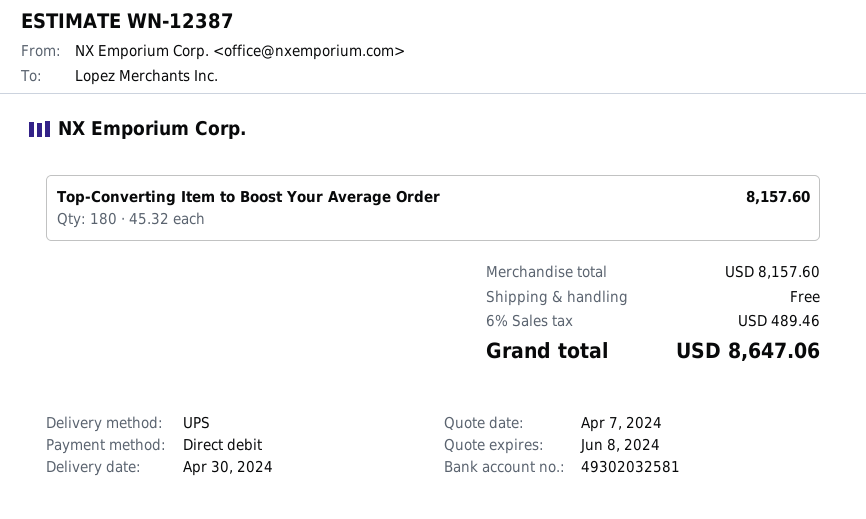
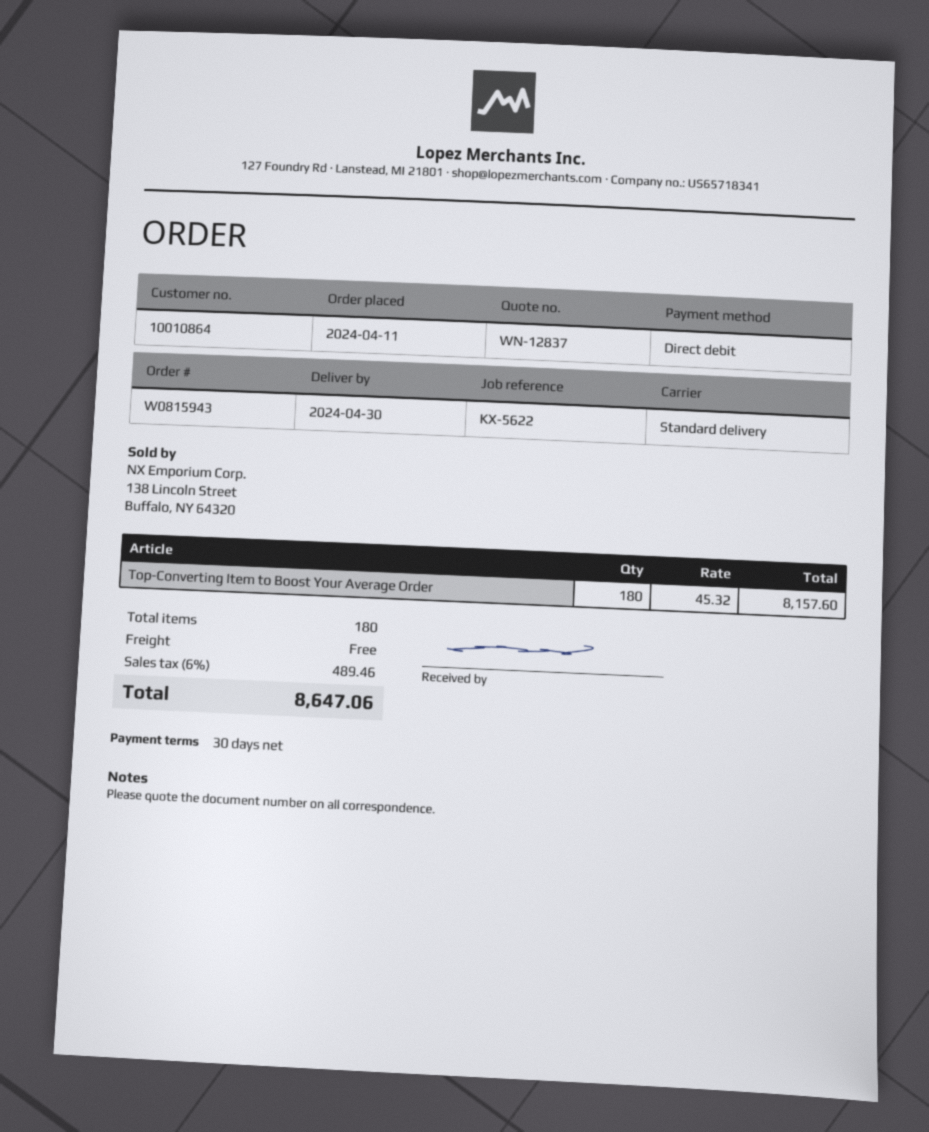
quote number: WN-12387 -> WN-12837
shipping method: UPS -> standard

